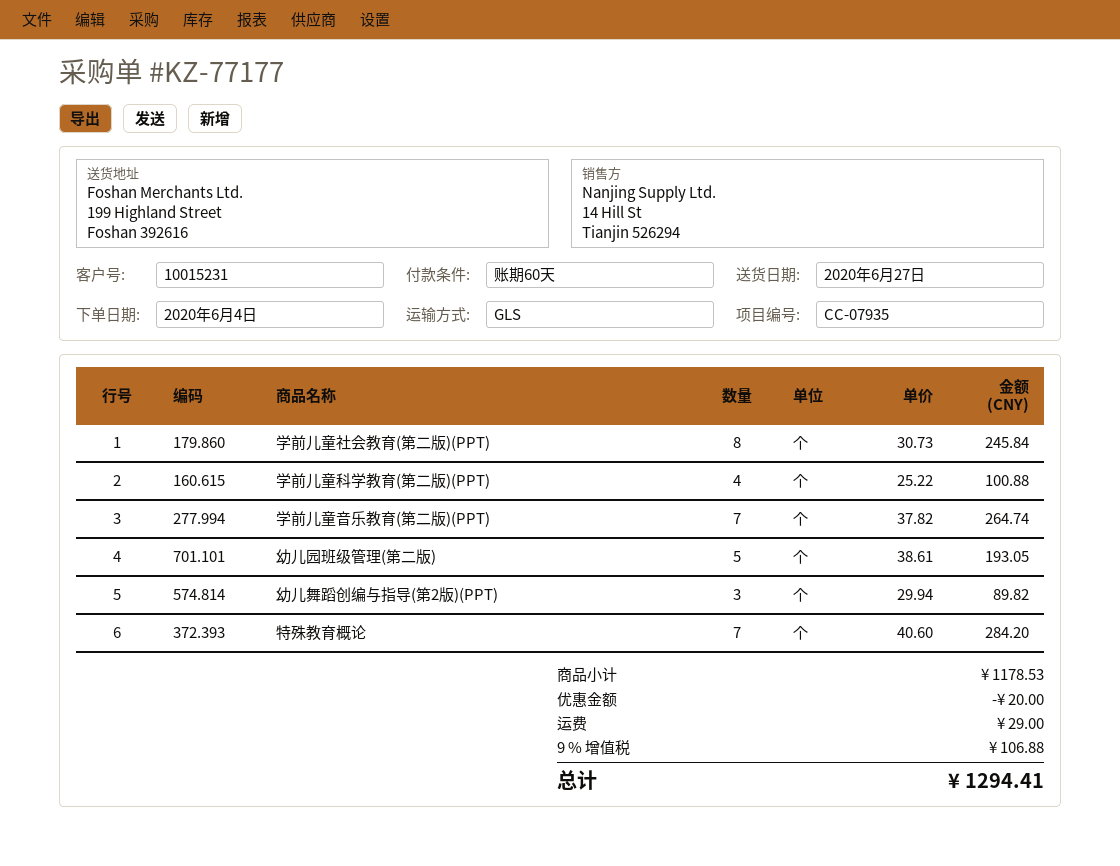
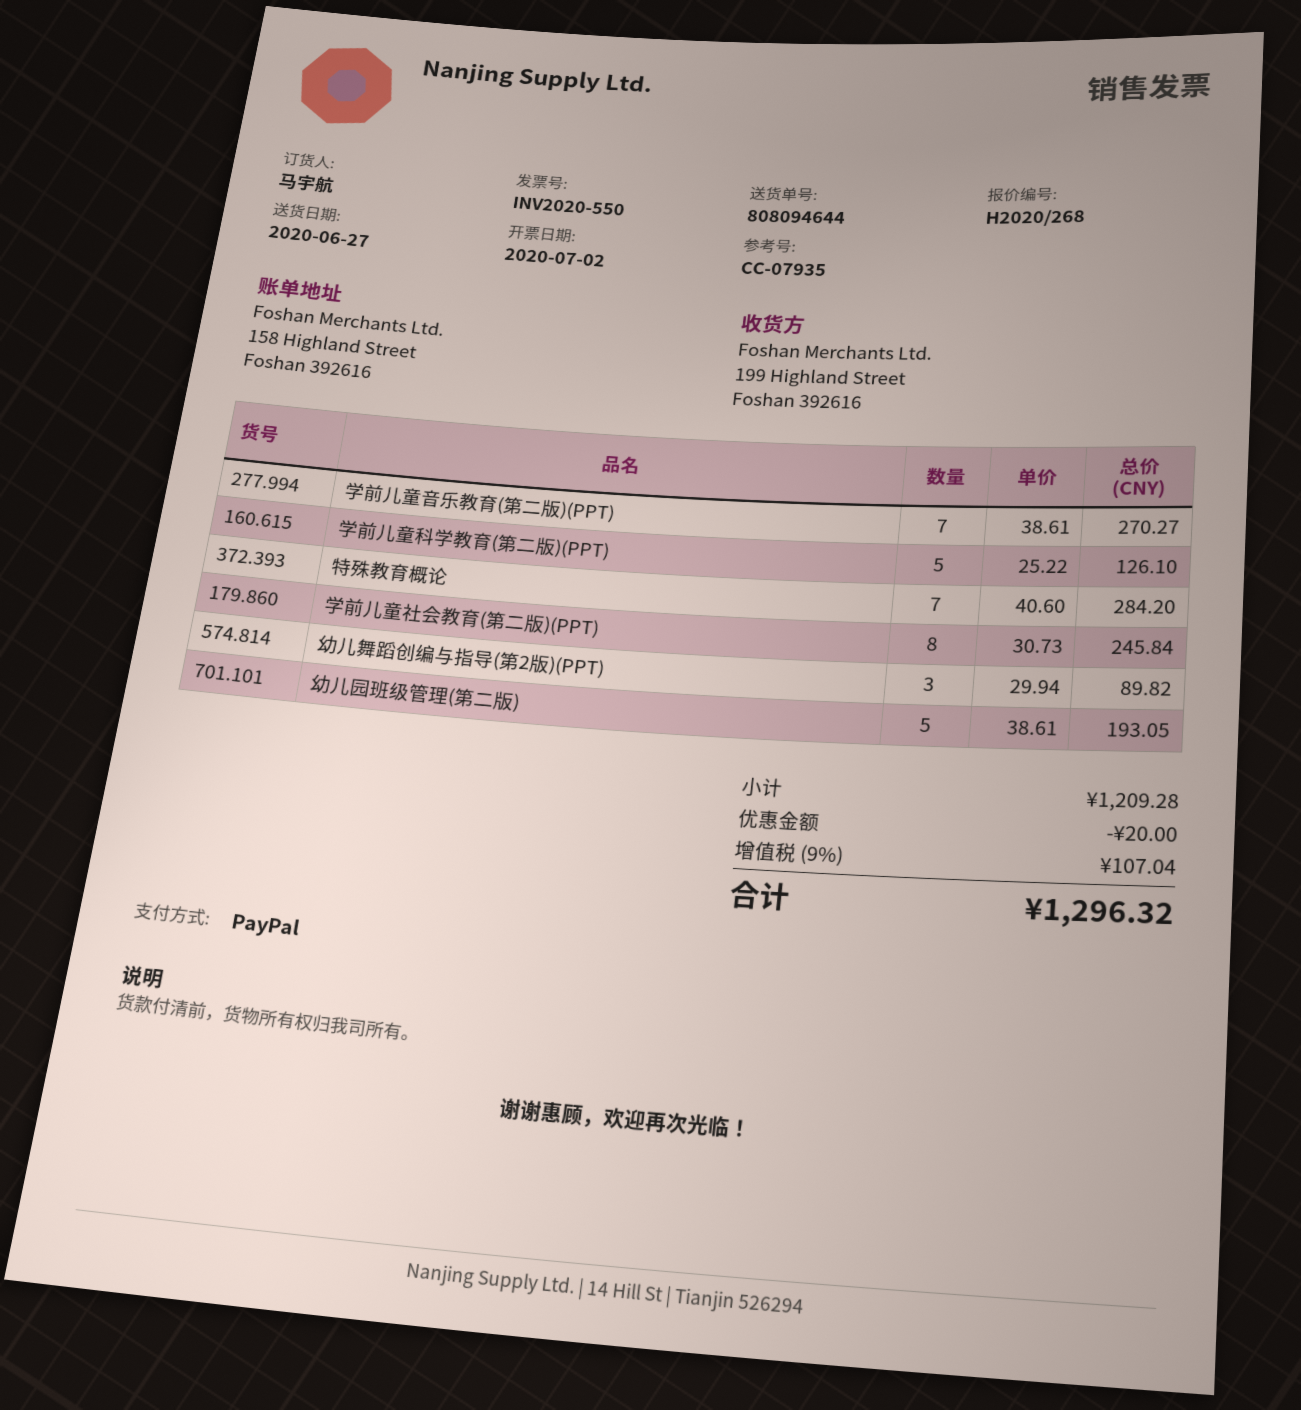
学前儿童科学教育(第二版)(PPT): 4 x 25.22 = 100.88 -> 5 x 25.22 = 126.10
学前儿童音乐教育(第二版)(PPT): 7 x 37.82 = 264.74 -> 7 x 38.61 = 270.27
subtotal: 1178.53 -> 1209.28
shipping: 29.00 -> none
tax: 9% = 106.88 -> 9% = 107.04
total: 1294.41 -> 1296.32

